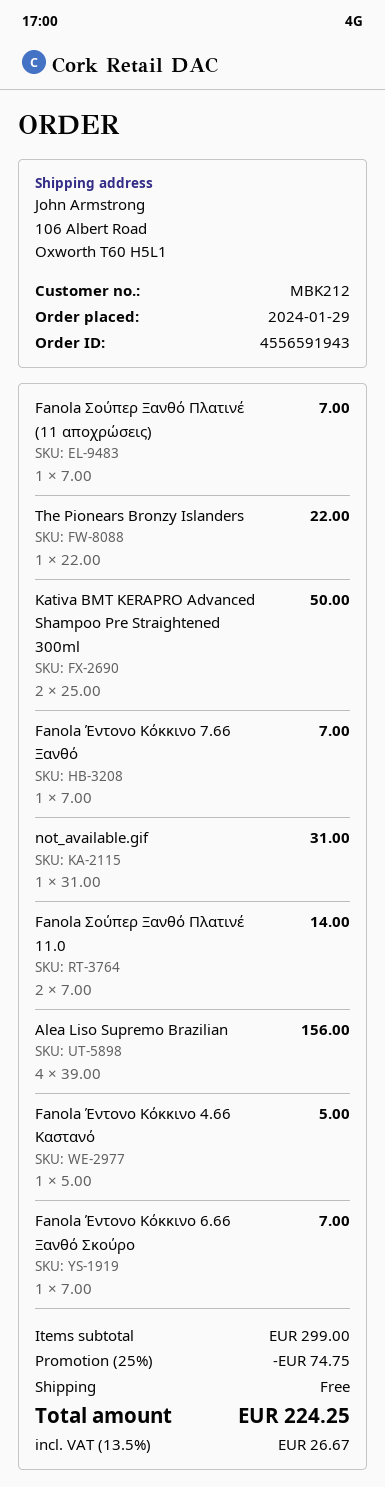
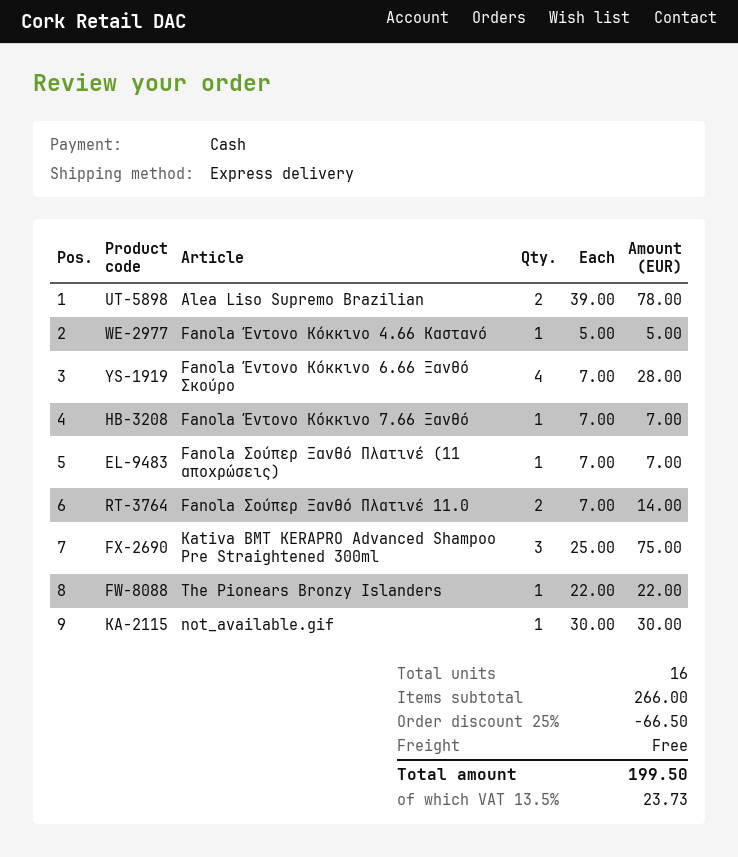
Kativa BMT KERAPRO Advanced Shampoo Pre Straightened 300ml: 2 x 25.00 = 50.00 -> 3 x 25.00 = 75.00
not_available.gif: 1 x 31.00 = 31.00 -> 1 x 30.00 = 30.00
Alea Liso Supremo Brazilian: 4 x 39.00 = 156.00 -> 2 x 39.00 = 78.00
Fanola Έντονο Κόκκινο 6.66 Ξανθό Σκούρο: 1 x 7.00 = 7.00 -> 4 x 7.00 = 28.00
subtotal: 299.00 -> 266.00
discount: 25% = 74.75 -> 25% = 66.50
tax: 13.5% = 26.67 -> 13.5% = 23.73
total: 224.25 -> 199.50

